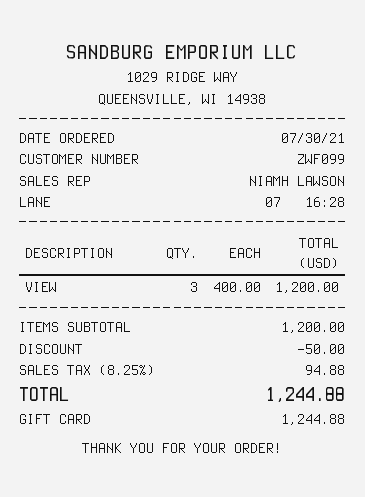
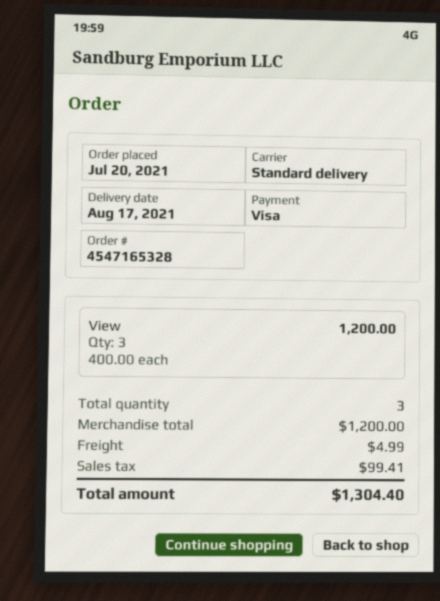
order date: 2021-07-30 -> 2021-07-20
payment method: gift card -> Visa
discount: 50.00 -> none
shipping: none -> 4.99
tax: 94.88 -> 99.41
total: 1244.88 -> 1304.40

